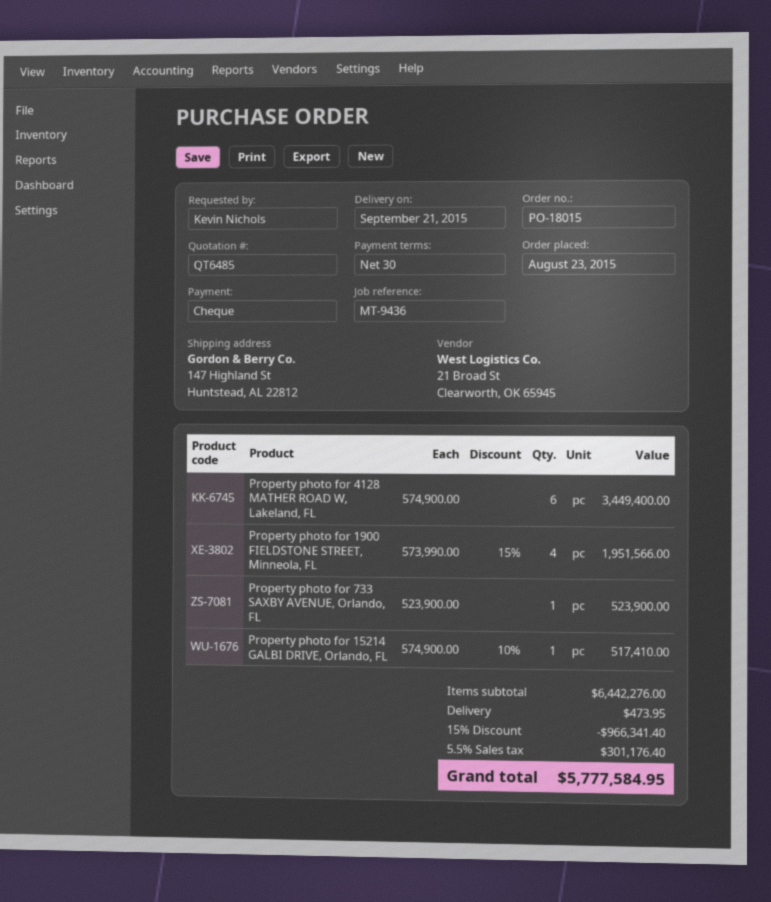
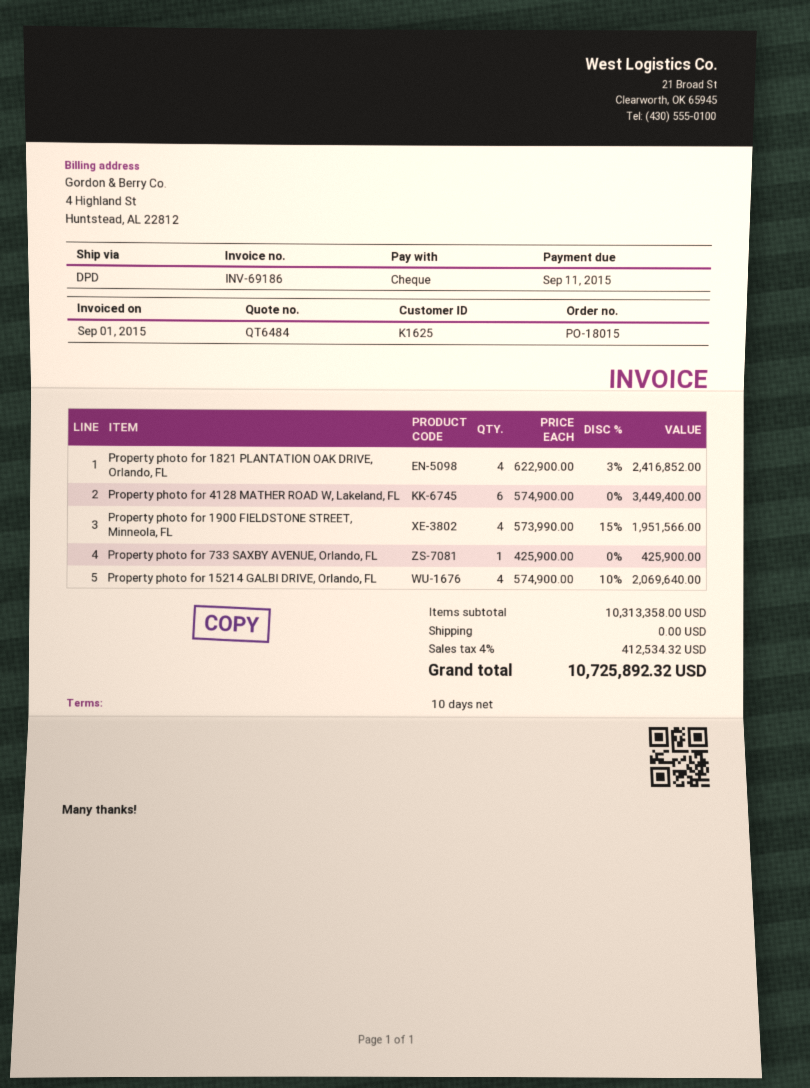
quote number: QT6485 -> QT6484
payment terms: 30 days -> 10 days
Property photo for 733 SAXBY AVENUE, Orlando, FL: 1 x 523900.00 = 523900.00 -> 1 x 425900.00 = 425900.00
Property photo for 15214 GALBI DRIVE, Orlando, FL: 1 x 574900.00 - 10% = 517410.00 -> 4 x 574900.00 - 10% = 2069640.00
Property photo for 1821 PLANTATION OAK DRIVE, Orlando, FL: none -> 4 x 622900.00 - 3% = 2416852.00
subtotal: 6442276.00 -> 10313358.00
discount: 15% = 966341.40 -> none
shipping: 473.95 -> 0.00
tax: 5.5% = 301176.40 -> 4% = 412534.32
total: 5777584.95 -> 10725892.32

